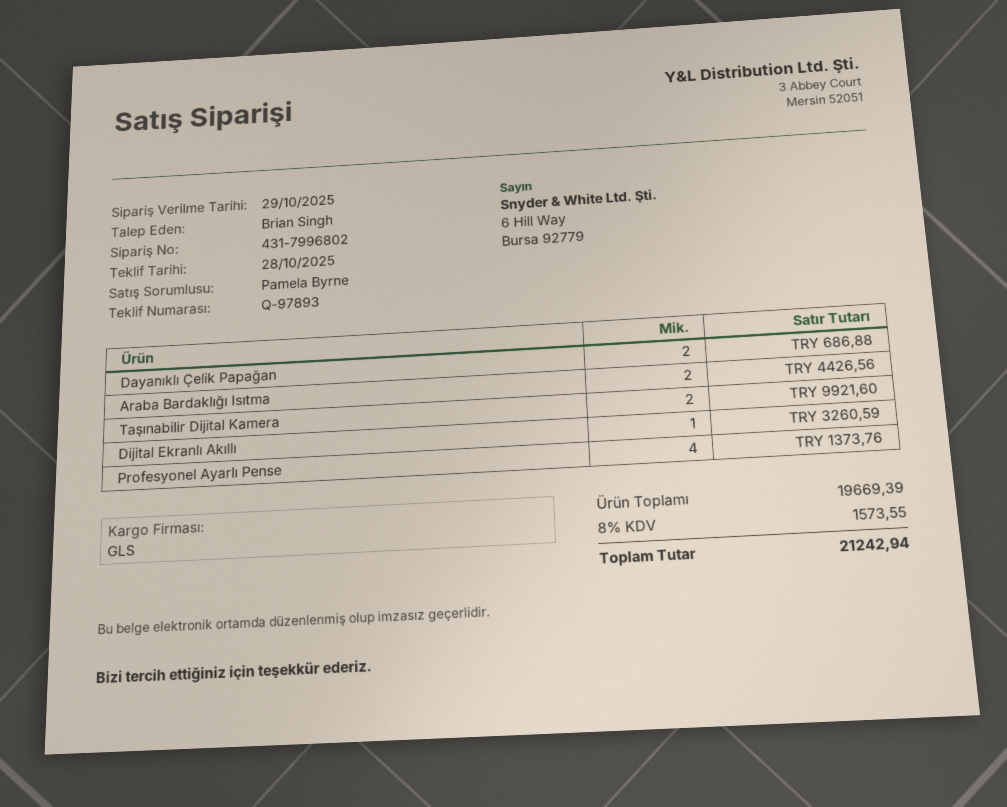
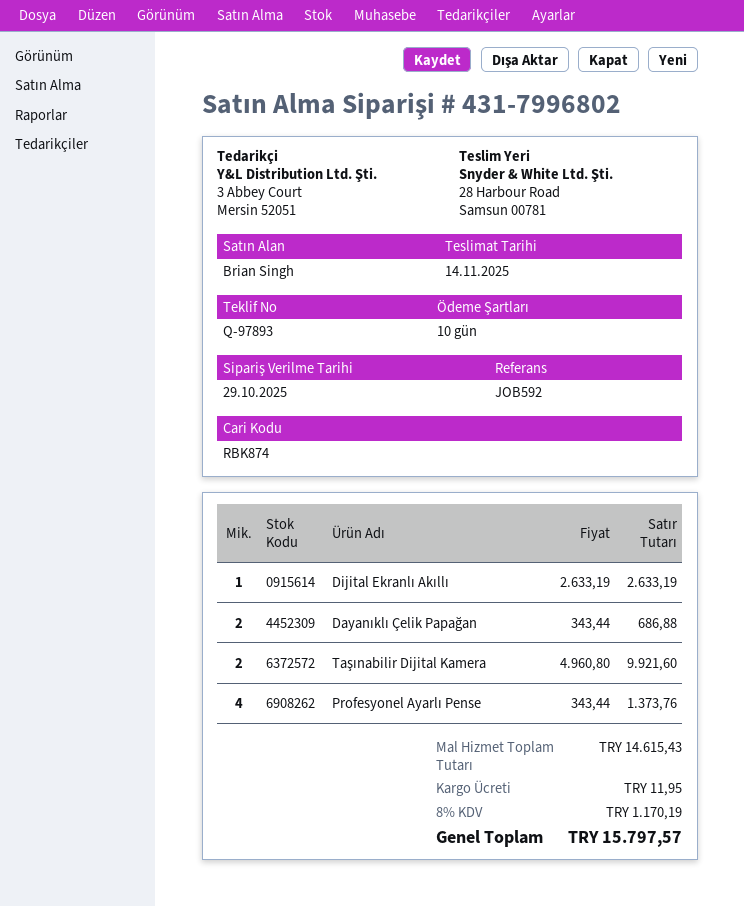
Araba Bardaklığı Isıtma: 2 for 4426.56 -> none
Dijital Ekranlı Akıllı: 1 for 3260.59 -> 1 for 2633.19
subtotal: 19669.39 -> 14615.43
shipping: none -> 11.95
tax: 8% = 1573.55 -> 8% = 1170.19
total: 21242.94 -> 15797.57

